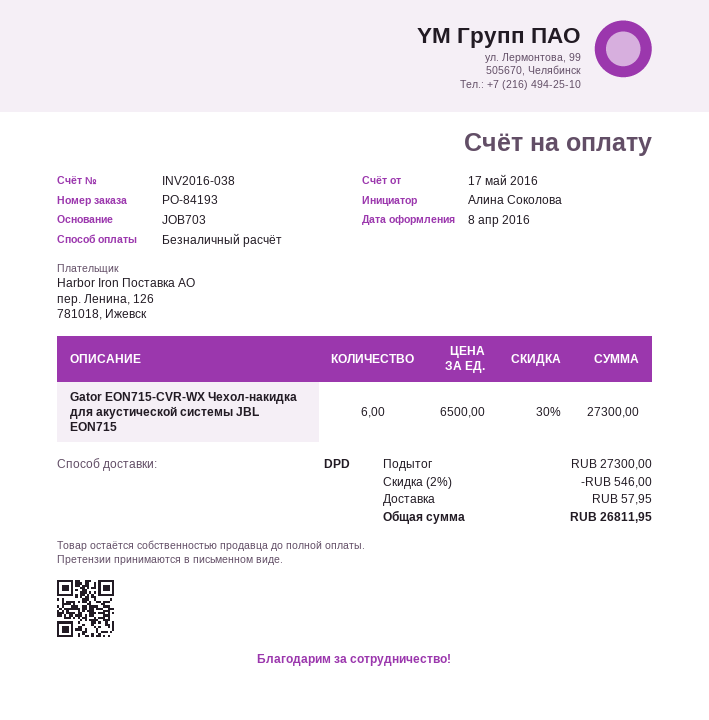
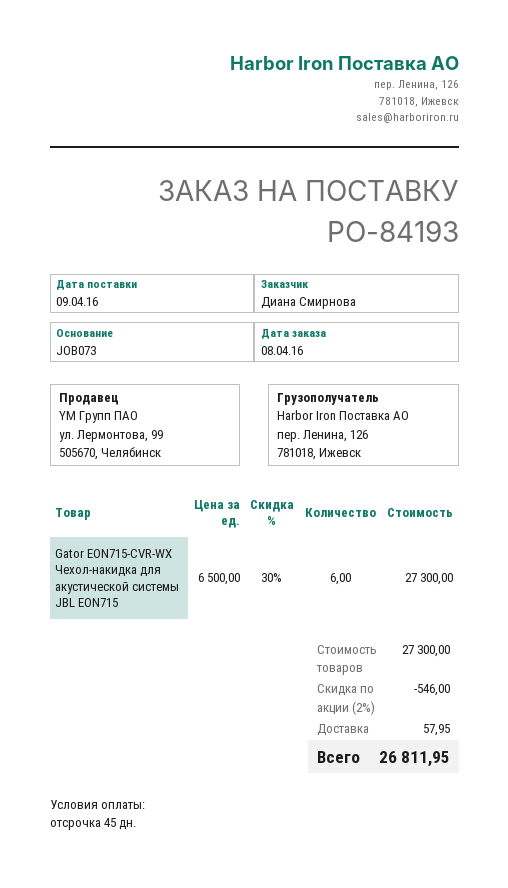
reference: JOB703 -> JOB073
ordered by: Алина Соколова -> Диана Смирнова

